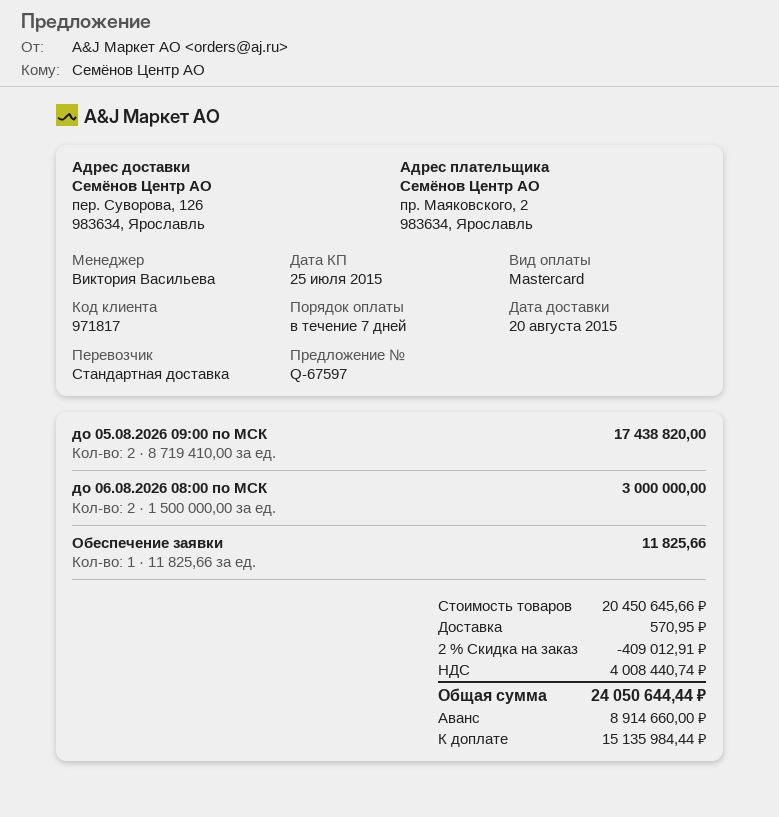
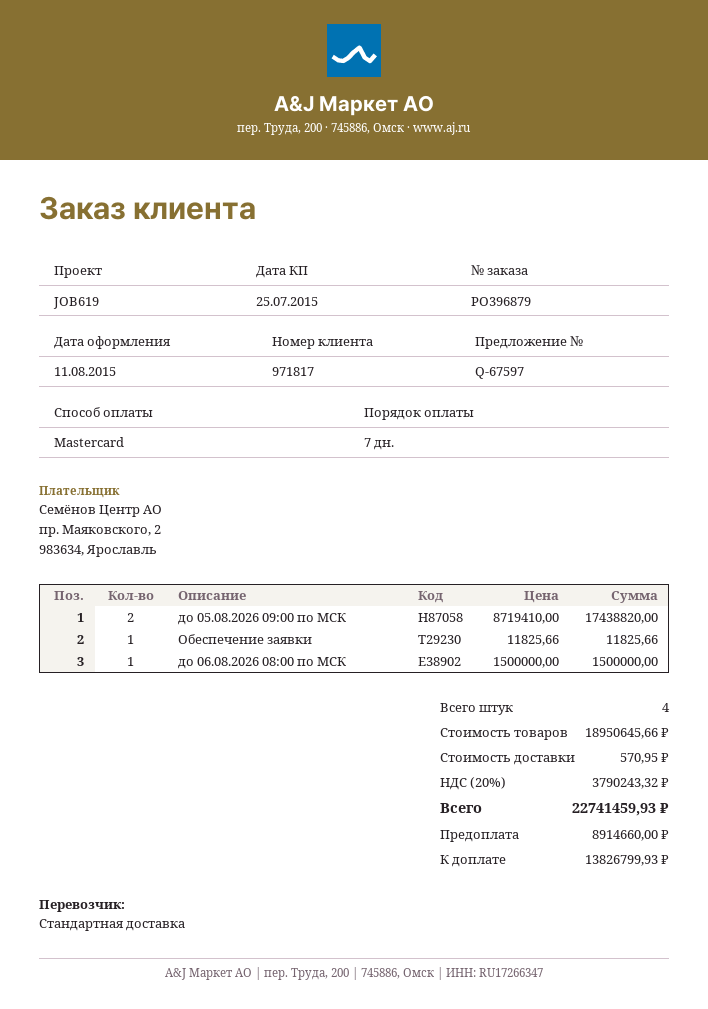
до 06.08.2026 08:00 по МСК: 2 x 1500000.00 = 3000000.00 -> 1 x 1500000.00 = 1500000.00
subtotal: 20450645.66 -> 18950645.66
discount: 2% = 409012.91 -> none
tax: 4008440.74 -> 3790243.32
total: 24050644.44 -> 22741459.93
balance: 15135984.44 -> 13826799.93

